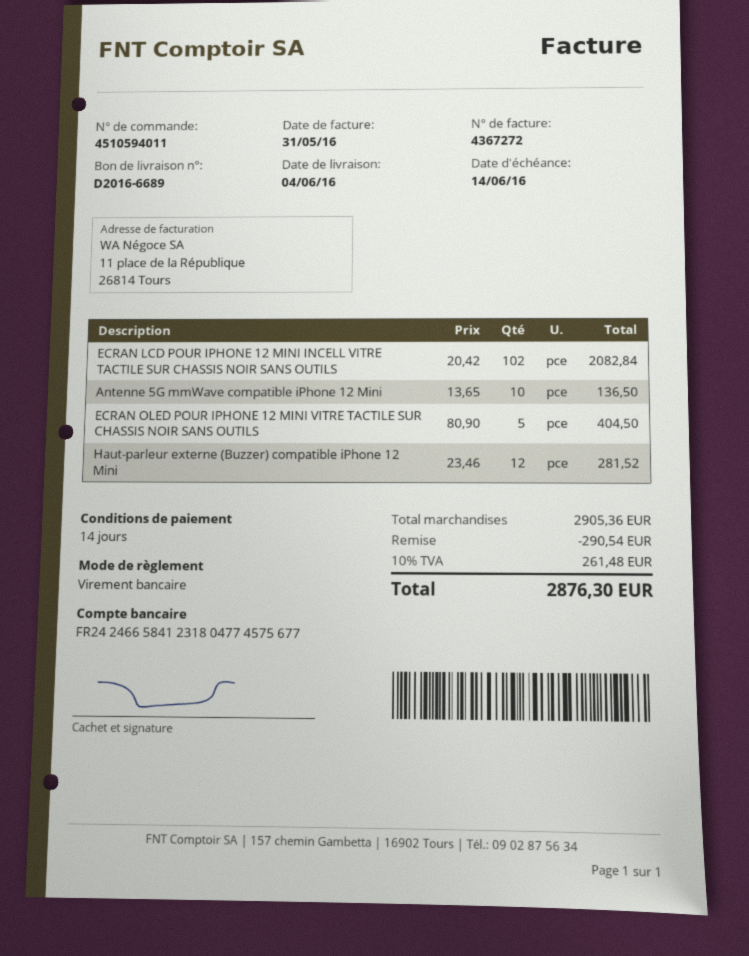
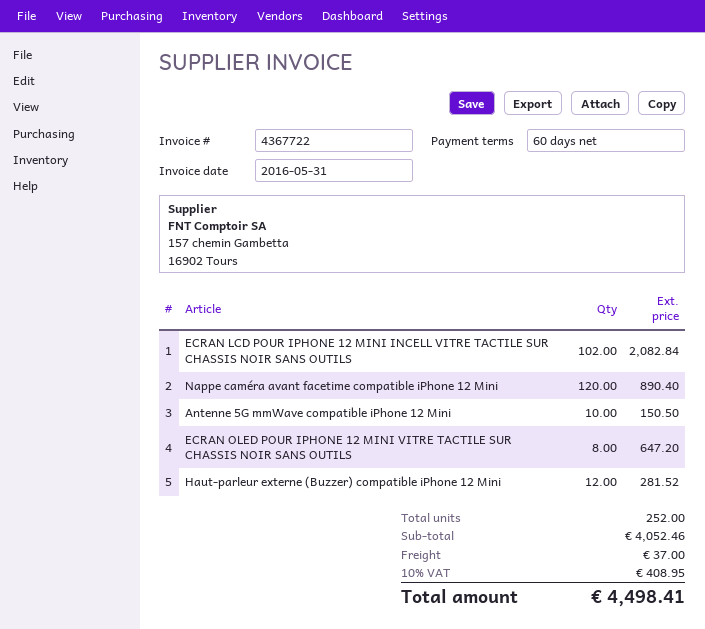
invoice number: 4367272 -> 4367722
payment terms: 14 days -> 60 days
Antenne 5G mmWave compatible iPhone 12 Mini: 10 for 136.50 -> 10 for 150.50
ECRAN OLED POUR IPHONE 12 MINI VITRE TACTILE SUR CHASSIS NOIR SANS OUTILS: 5 for 404.50 -> 8 for 647.20
Nappe caméra avant facetime compatible iPhone 12 Mini: none -> 120 for 890.40
subtotal: 2905.36 -> 4052.46
discount: 290.54 -> none
shipping: none -> 37.00
tax: 10% = 261.48 -> 10% = 408.95
total: 2876.30 -> 4498.41

